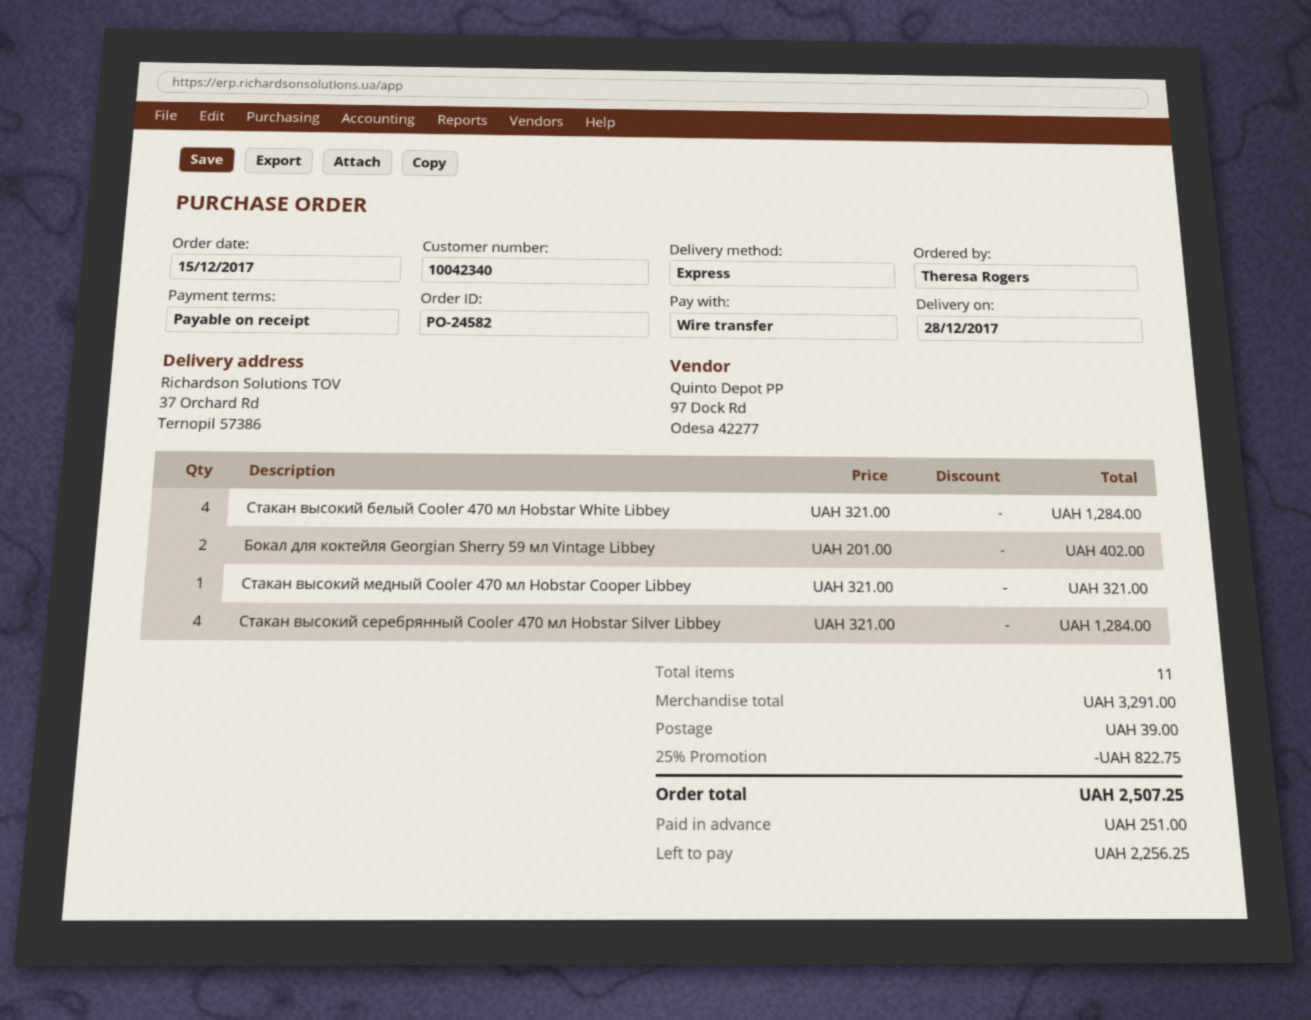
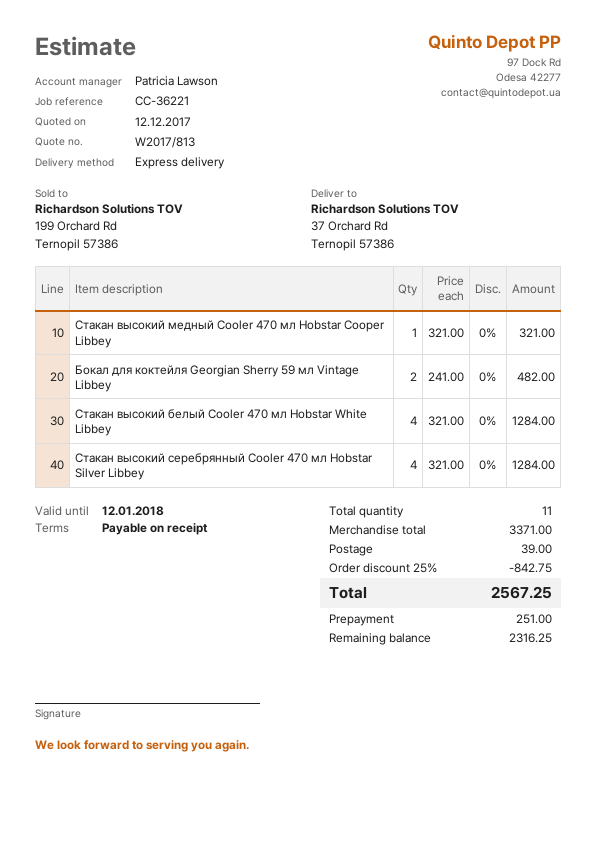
Бокал для коктейля Georgian Sherry 59 мл Vintage Libbey: 2 x 201.00 = 402.00 -> 2 x 241.00 = 482.00
subtotal: 3291.00 -> 3371.00
discount: 25% = 822.75 -> 25% = 842.75
total: 2507.25 -> 2567.25
balance: 2256.25 -> 2316.25

